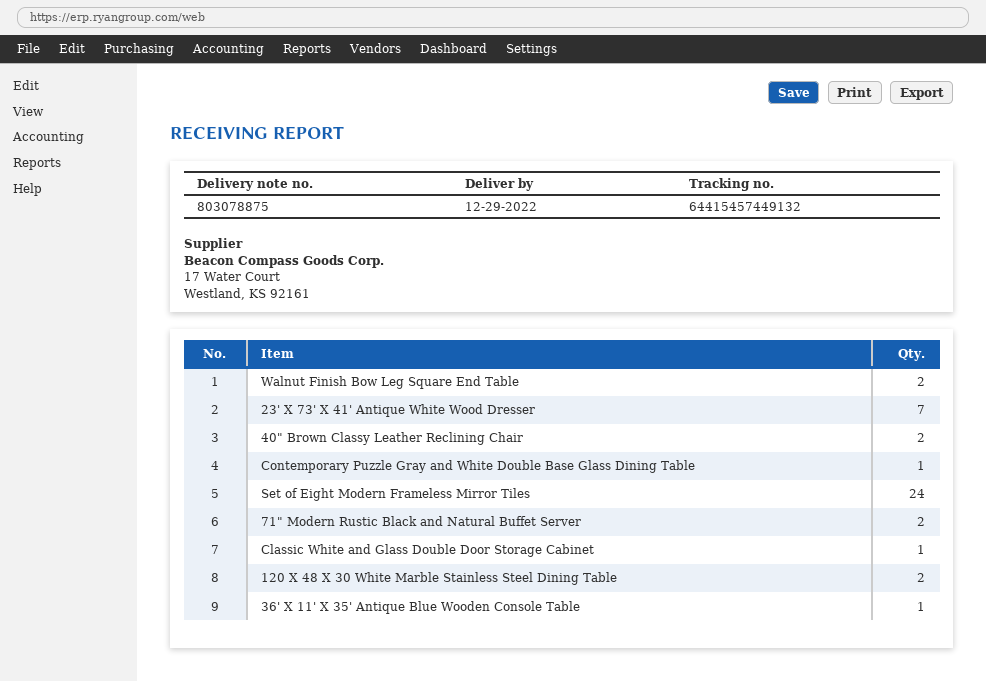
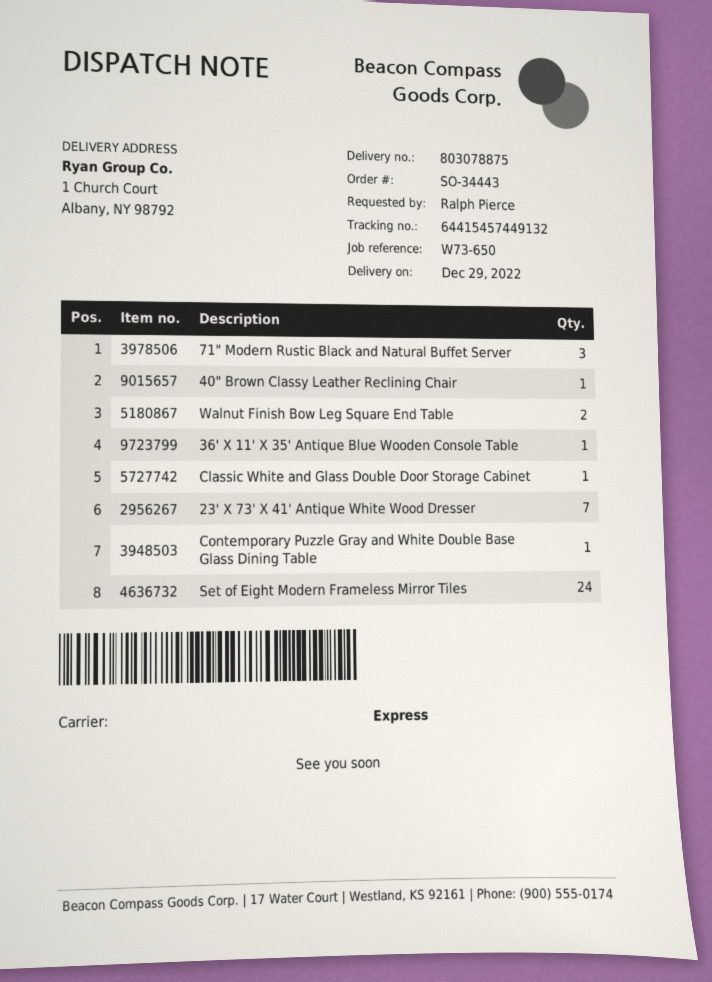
40" Brown Classy Leather Reclining Chair: 2 -> 1
71" Modern Rustic Black and Natural Buffet Server: 2 -> 3
120 X 48 X 30 White Marble Stainless Steel Dining Table: 2 -> none

